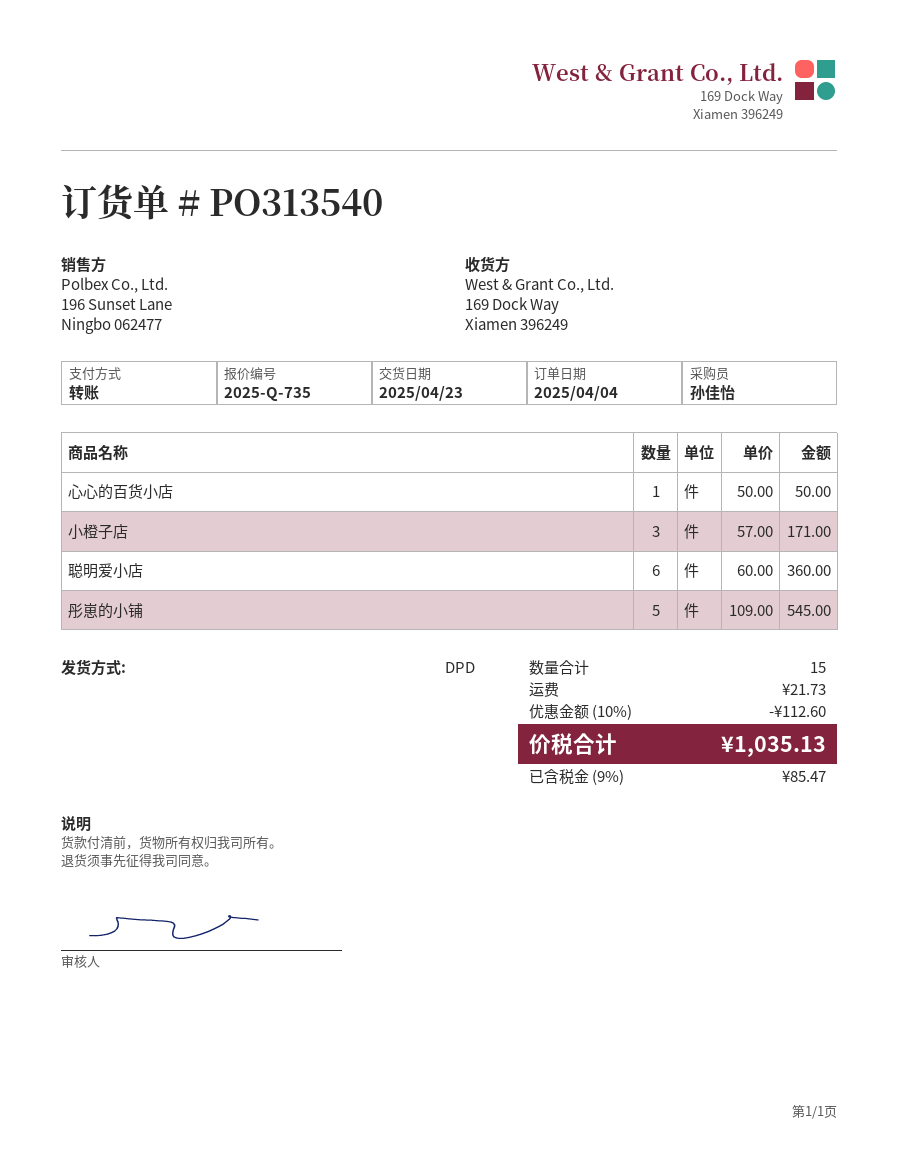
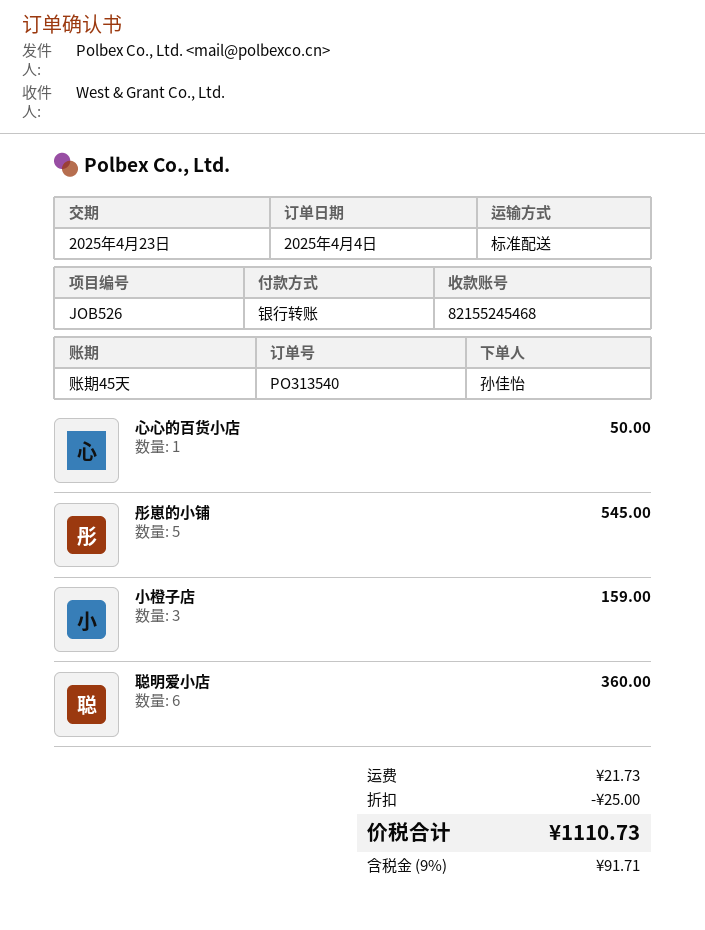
shipping method: DPD -> standard
小橙子店: 3 for 171.00 -> 3 for 159.00
discount: 112.60 -> 25.00
tax: 9% = 85.47 -> 9% = 91.71
total: 1035.13 -> 1110.73

